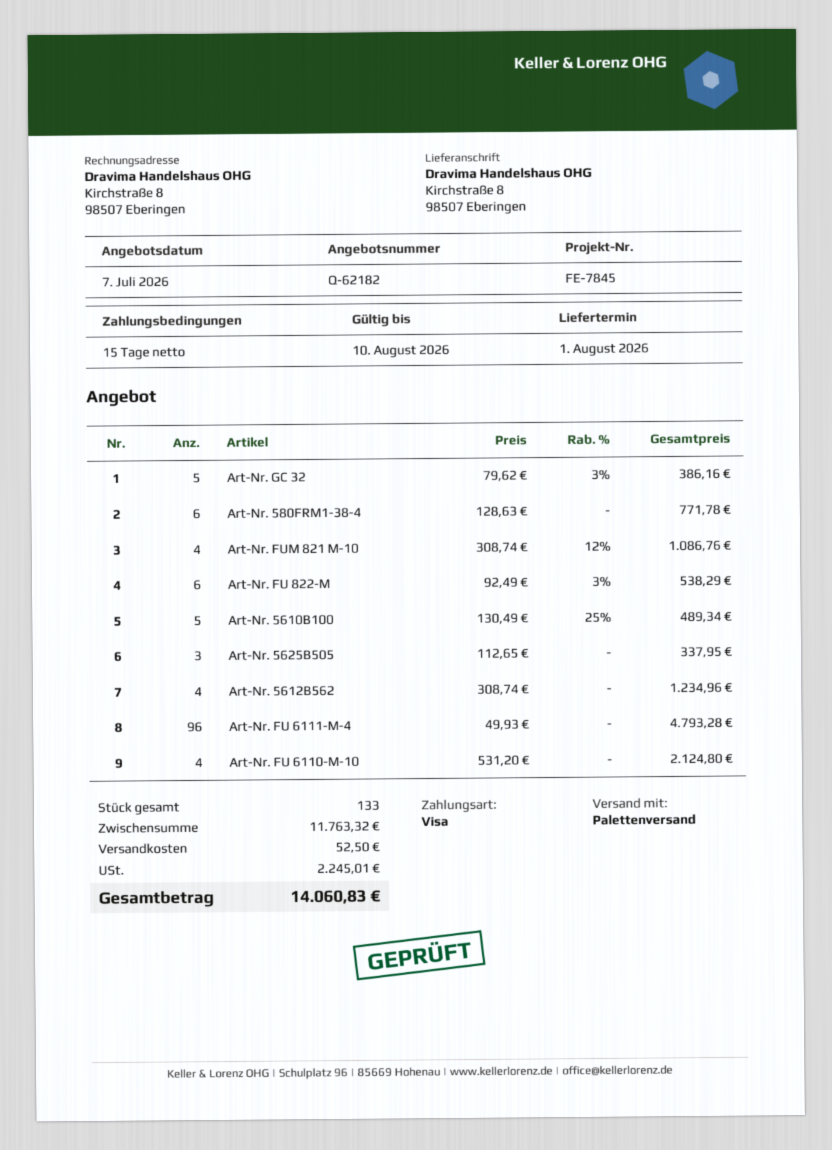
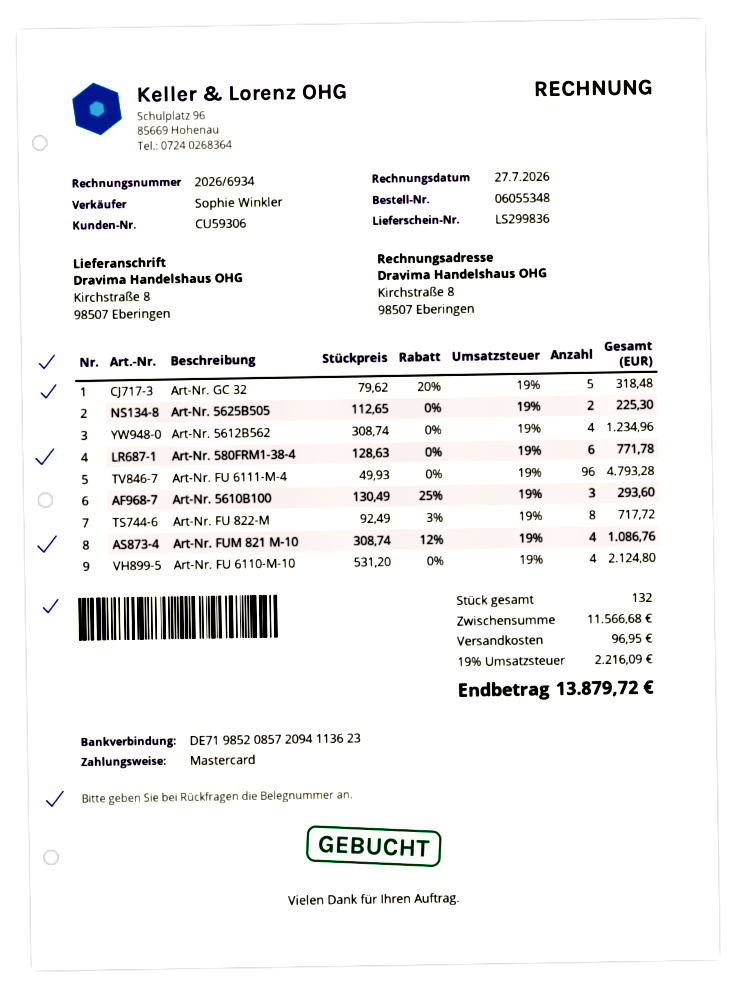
payment method: Visa -> Mastercard
Art-Nr. GC 32: 5 x 79.62 - 3% = 386.16 -> 5 x 79.62 - 20% = 318.48
Art-Nr. FU 822-M: 6 x 92.49 - 3% = 538.29 -> 8 x 92.49 - 3% = 717.72
Art-Nr. 5610B100: 5 x 130.49 - 25% = 489.34 -> 3 x 130.49 - 25% = 293.60
Art-Nr. 5625B505: 3 x 112.65 = 337.95 -> 2 x 112.65 = 225.30
total quantity: 133 -> 132
subtotal: 11763.32 -> 11566.68
shipping: 52.50 -> 96.95
tax: 2245.01 -> 2216.09
total: 14060.83 -> 13879.72

